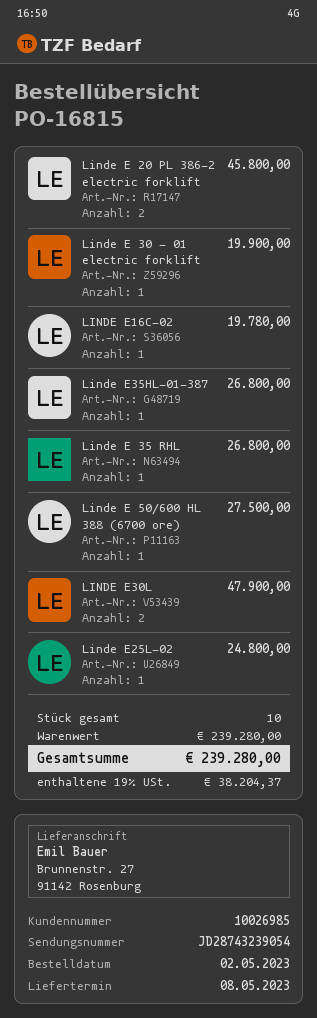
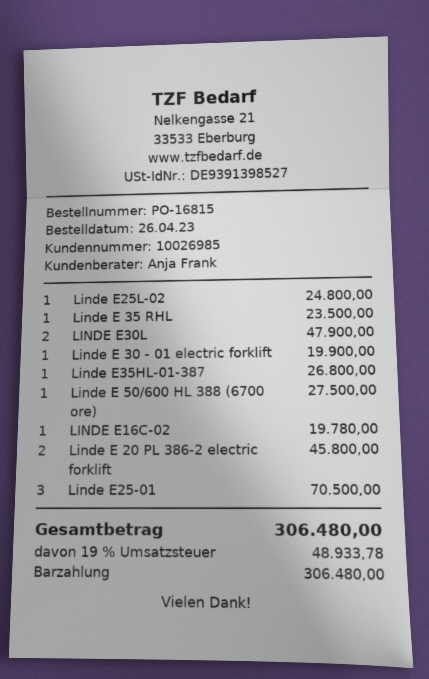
order date: 2023-05-02 -> 2023-04-26
Linde E 35 RHL: 1 for 26800.00 -> 1 for 23500.00
Linde E25-01: none -> 3 for 70500.00
tax: 19% = 38204.37 -> 19% = 48933.78
total: 239280.00 -> 306480.00

